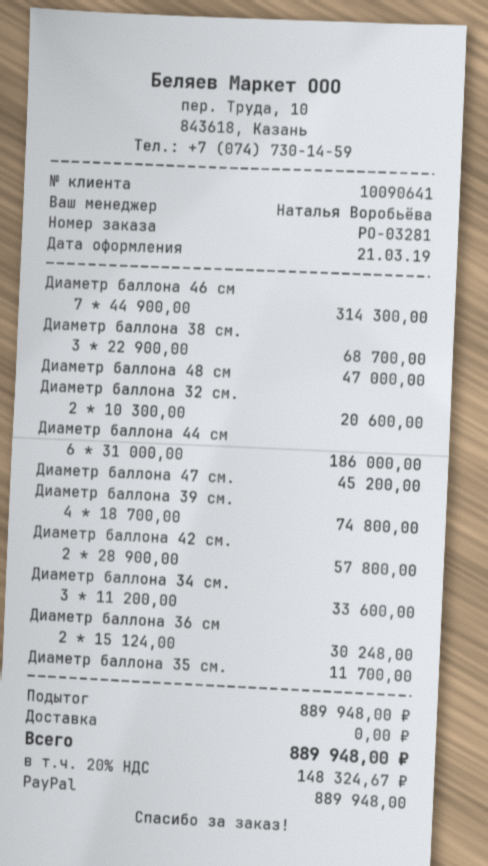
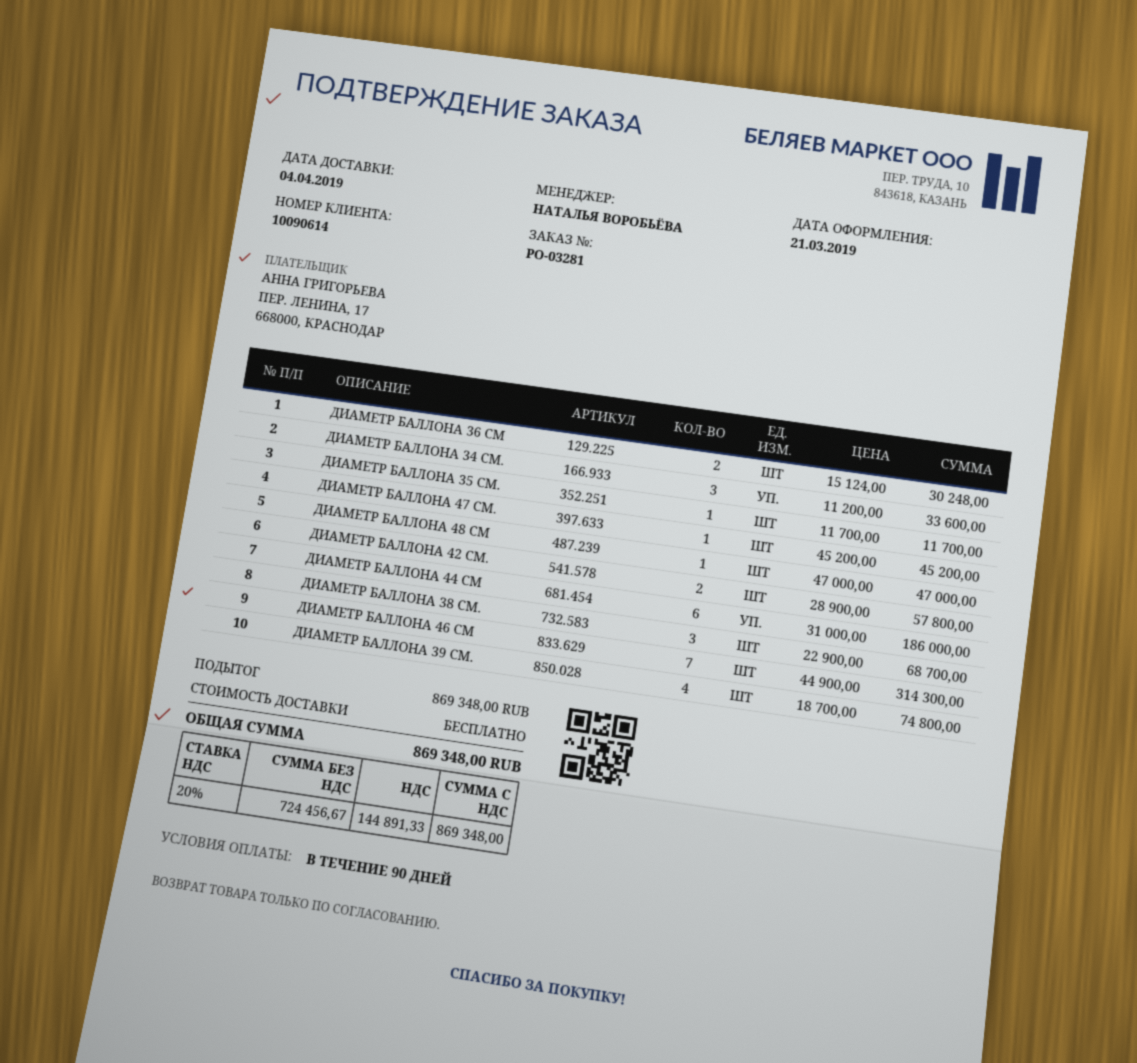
customer number: 10090641 -> 10090614
Диаметр баллона 32 см.: 2 x 10300.00 = 20600.00 -> none
subtotal: 889948.00 -> 869348.00
tax: 20% = 148324.67 -> 20% = 144891.33
total: 889948.00 -> 869348.00

